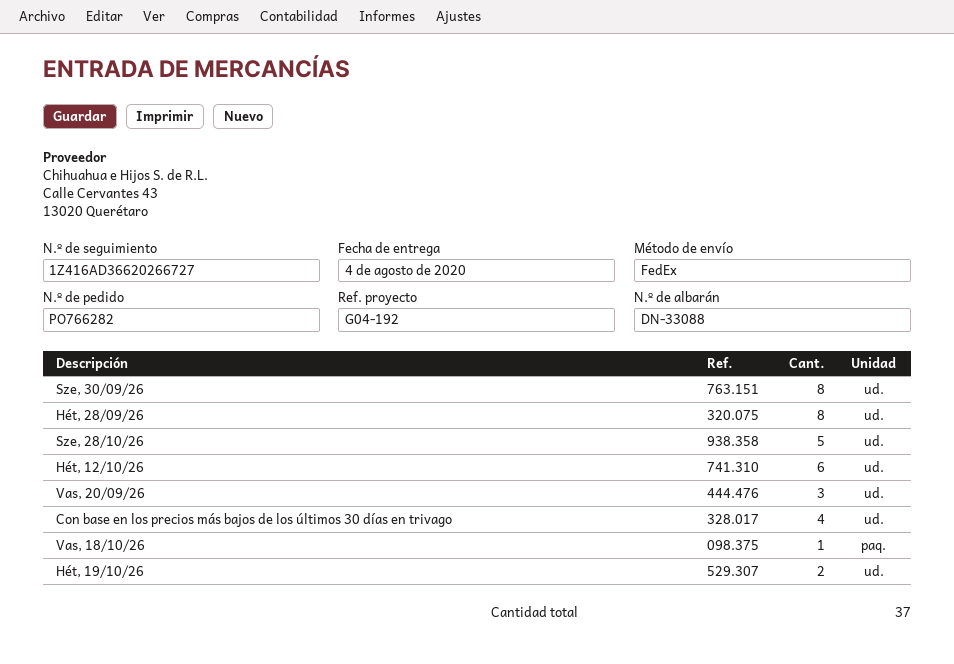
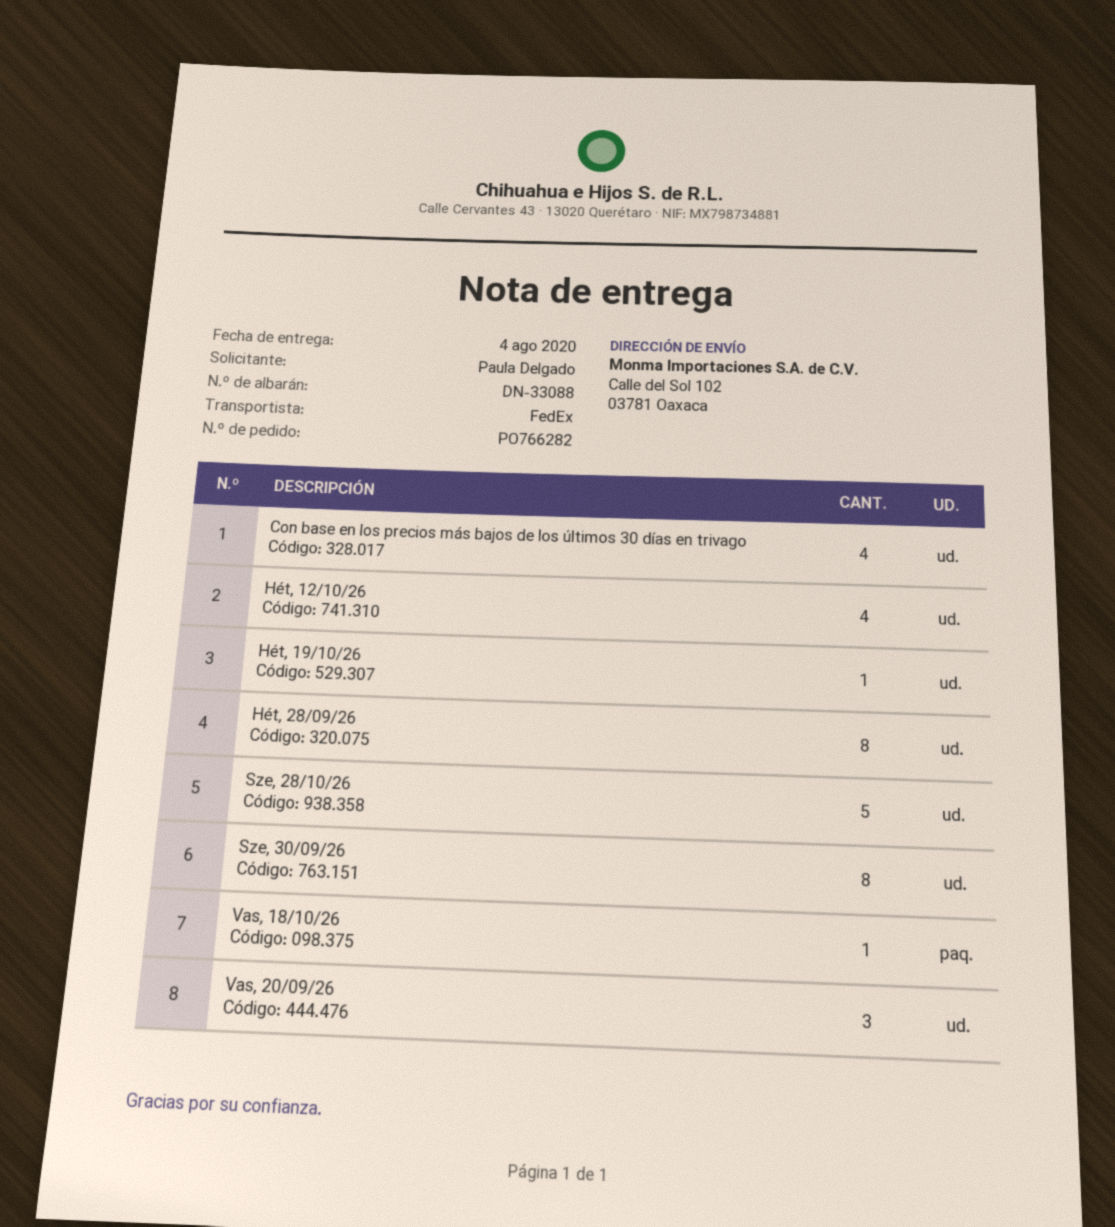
Hét, 12/10/26: 6 -> 4
Hét, 19/10/26: 2 -> 1

